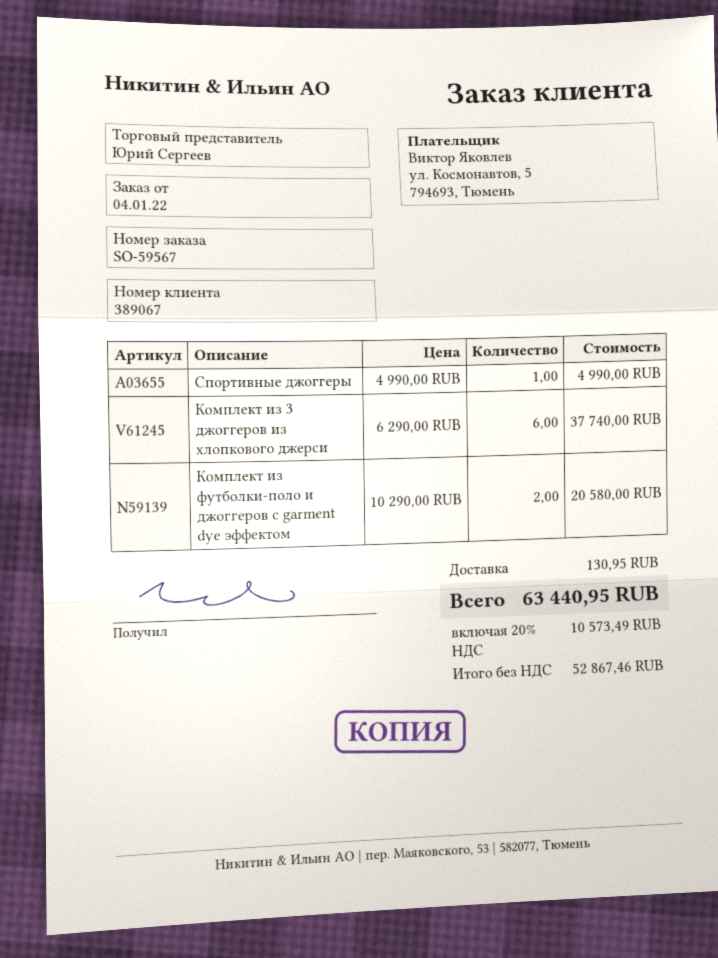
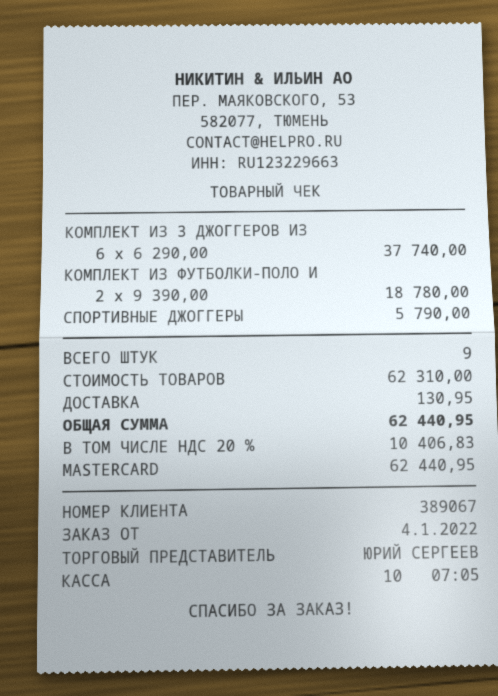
Спортивные джоггеры: 1 x 4990.00 = 4990.00 -> 1 x 5790.00 = 5790.00
Комплект из футболки-поло и джоггеров с garment dye эффектом: 2 x 10290.00 = 20580.00 -> 2 x 9390.00 = 18780.00
tax: 20% = 10573.49 -> 20% = 10406.83
total: 63440.95 -> 62440.95

